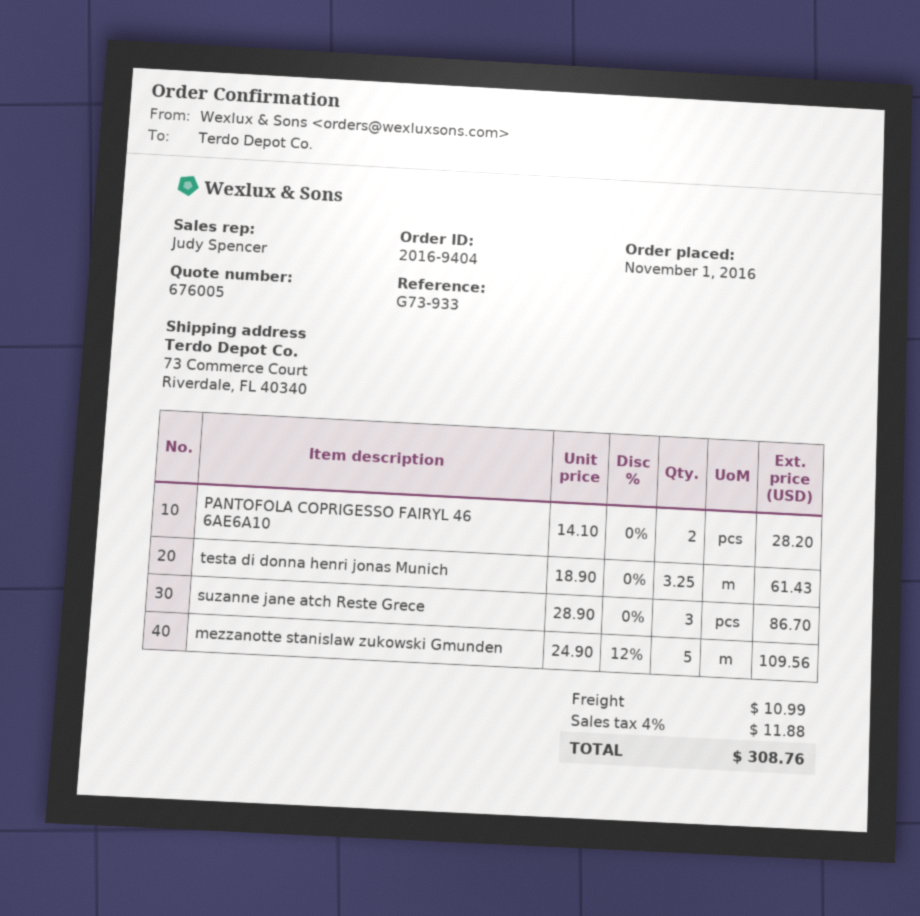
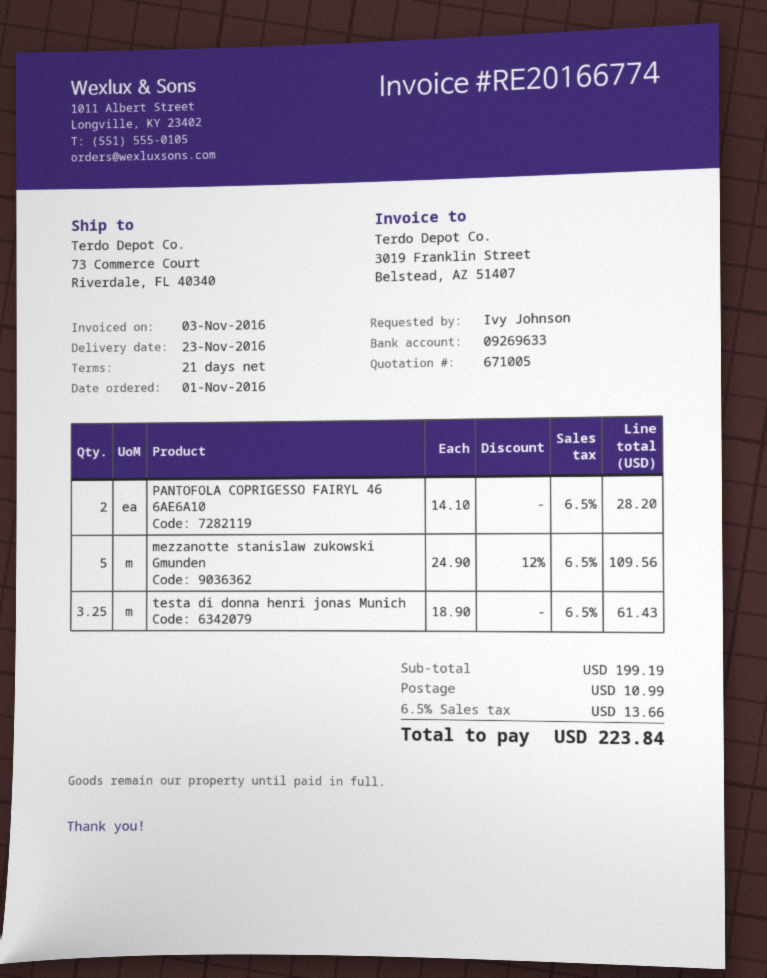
quote number: 676005 -> 671005
suzanne jane atch Reste Grece: 3 x 28.90 = 86.70 -> none
tax: 4% = 11.88 -> 6.5% = 13.66
total: 308.76 -> 223.84

